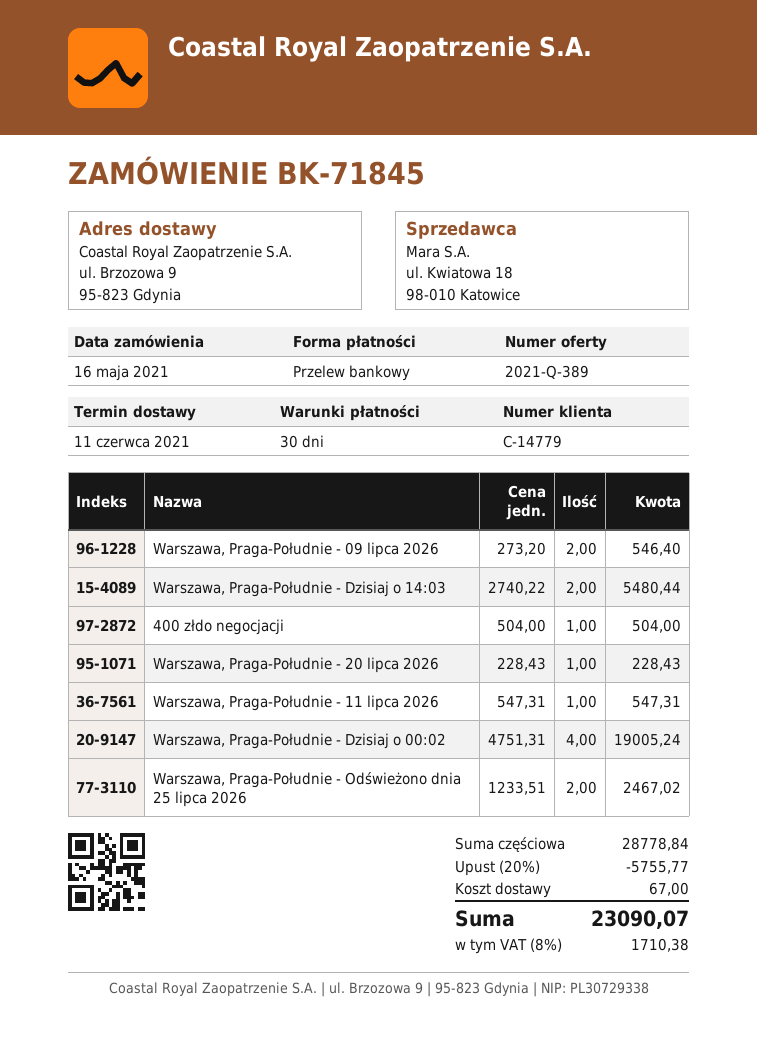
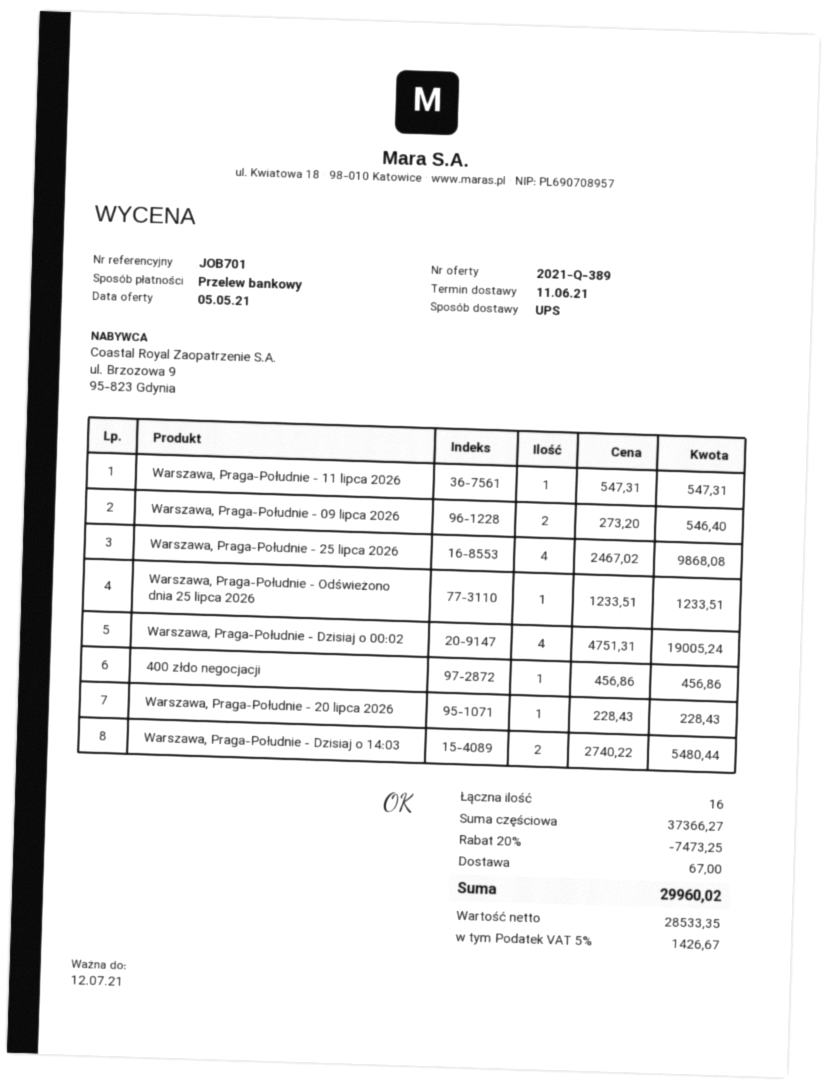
400 złdo negocjacji: 1 x 504.00 = 504.00 -> 1 x 456.86 = 456.86
Warszawa, Praga-Południe - Odświeżono dnia 25 lipca 2026: 2 x 1233.51 = 2467.02 -> 1 x 1233.51 = 1233.51
Warszawa, Praga-Południe - 25 lipca 2026: none -> 4 x 2467.02 = 9868.08
subtotal: 28778.84 -> 37366.27
discount: 20% = 5755.77 -> 20% = 7473.25
tax: 8% = 1710.38 -> 5% = 1426.67
total: 23090.07 -> 29960.02

